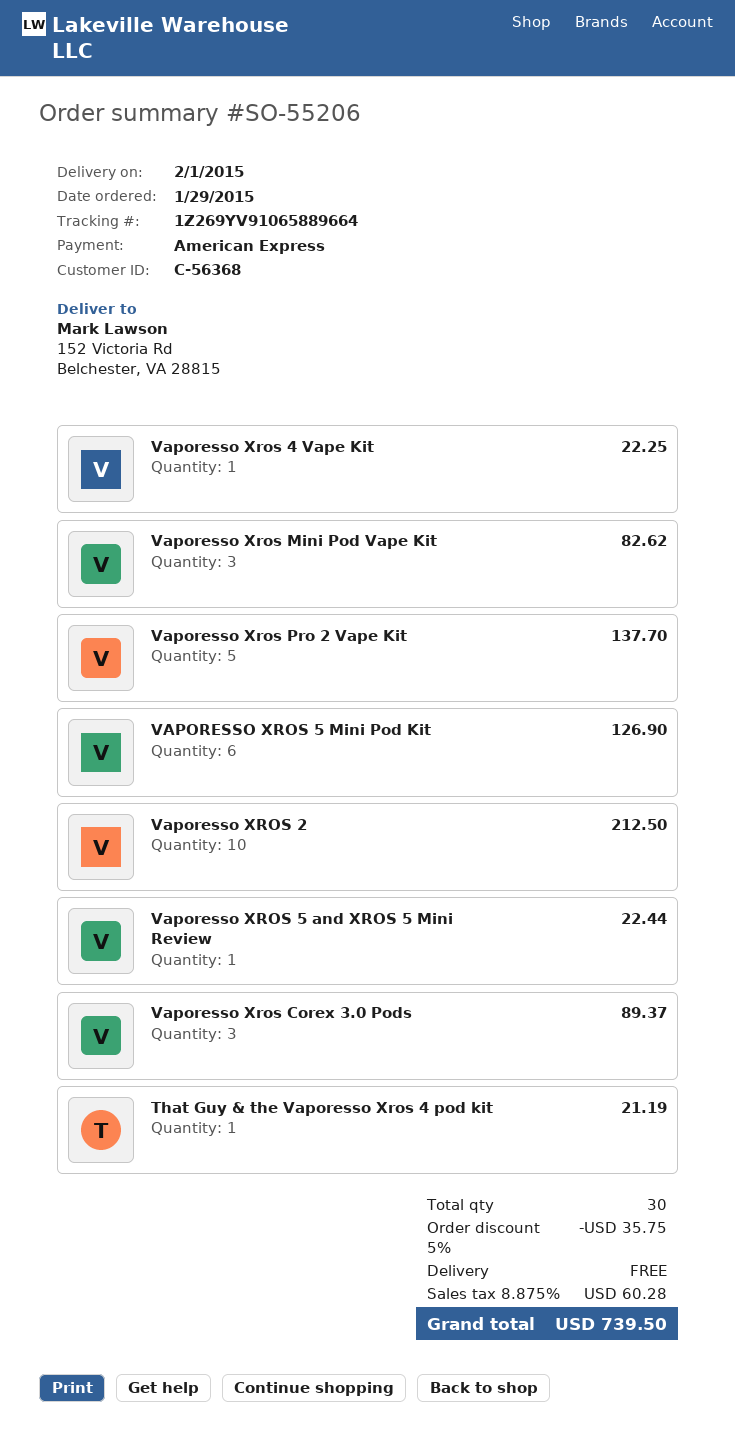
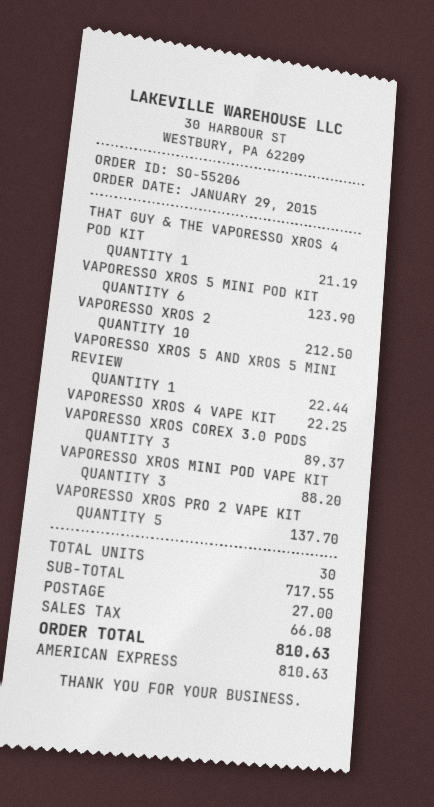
Vaporesso Xros Mini Pod Vape Kit: 3 for 82.62 -> 3 for 88.20
VAPORESSO XROS 5 Mini Pod Kit: 6 for 126.90 -> 6 for 123.90
discount: 5% = 35.75 -> none
shipping: 0.00 -> 27.00
tax: 60.28 -> 66.08
total: 739.50 -> 810.63

